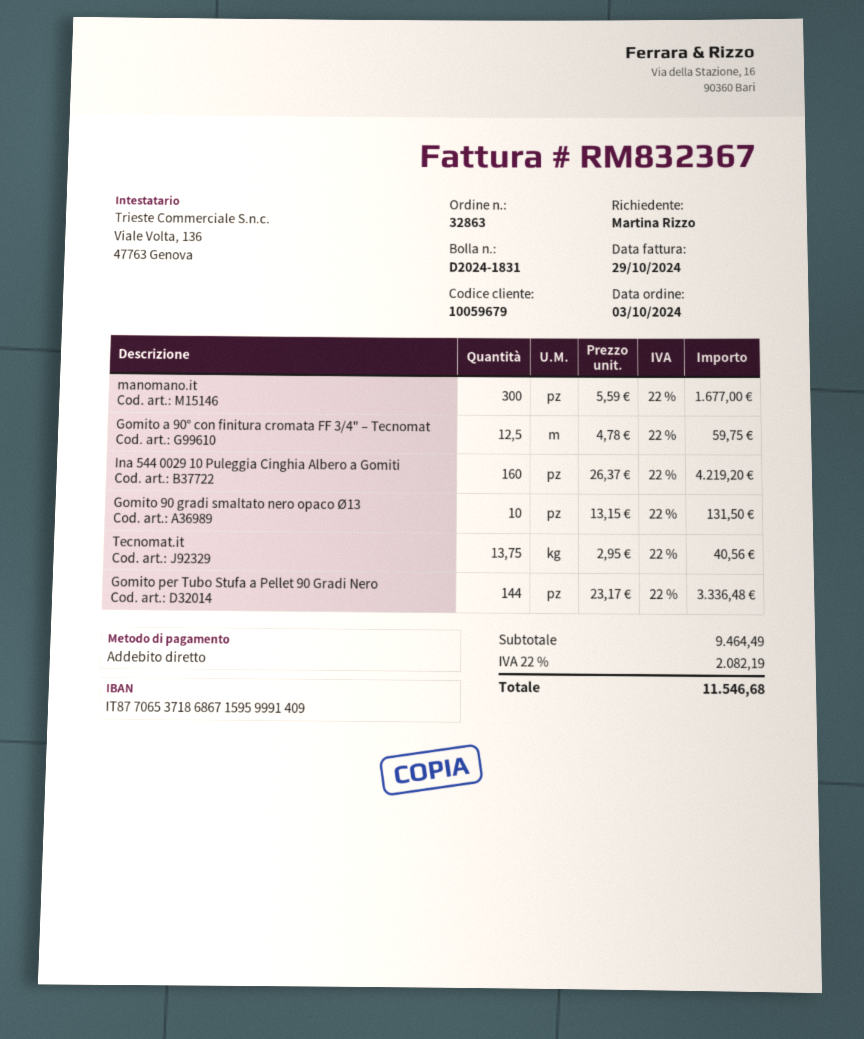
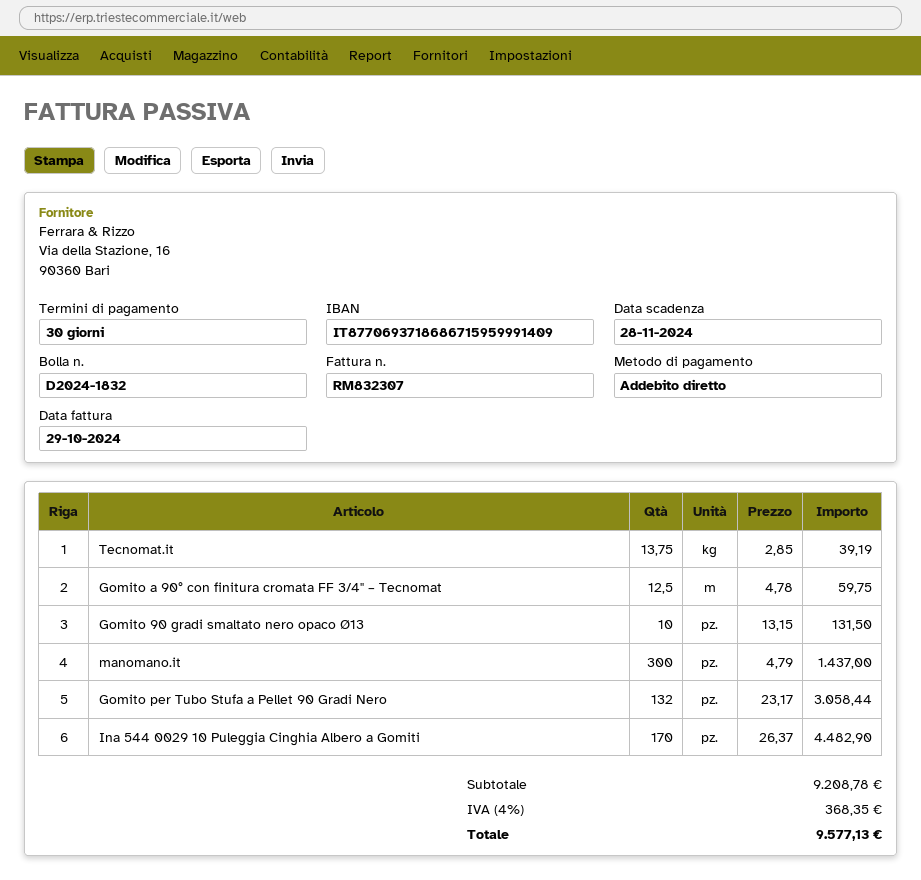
delivery note number: D2024-1831 -> D2024-1832
invoice number: RM832367 -> RM832307
bank account: IT8770653718686715959991409 -> IT8770693718686715959991409
manomano.it: 300 x 5.59 = 1677.00 -> 300 x 4.79 = 1437.00
Ina 544 0029 10 Puleggia Cinghia Albero a Gomiti: 160 x 26.37 = 4219.20 -> 170 x 26.37 = 4482.90
Tecnomat.it: 13.75 x 2.95 = 40.56 -> 13.75 x 2.85 = 39.19
Gomito per Tubo Stufa a Pellet 90 Gradi Nero: 144 x 23.17 = 3336.48 -> 132 x 23.17 = 3058.44
subtotal: 9464.49 -> 9208.78
tax: 22% = 2082.19 -> 4% = 368.35
total: 11546.68 -> 9577.13

